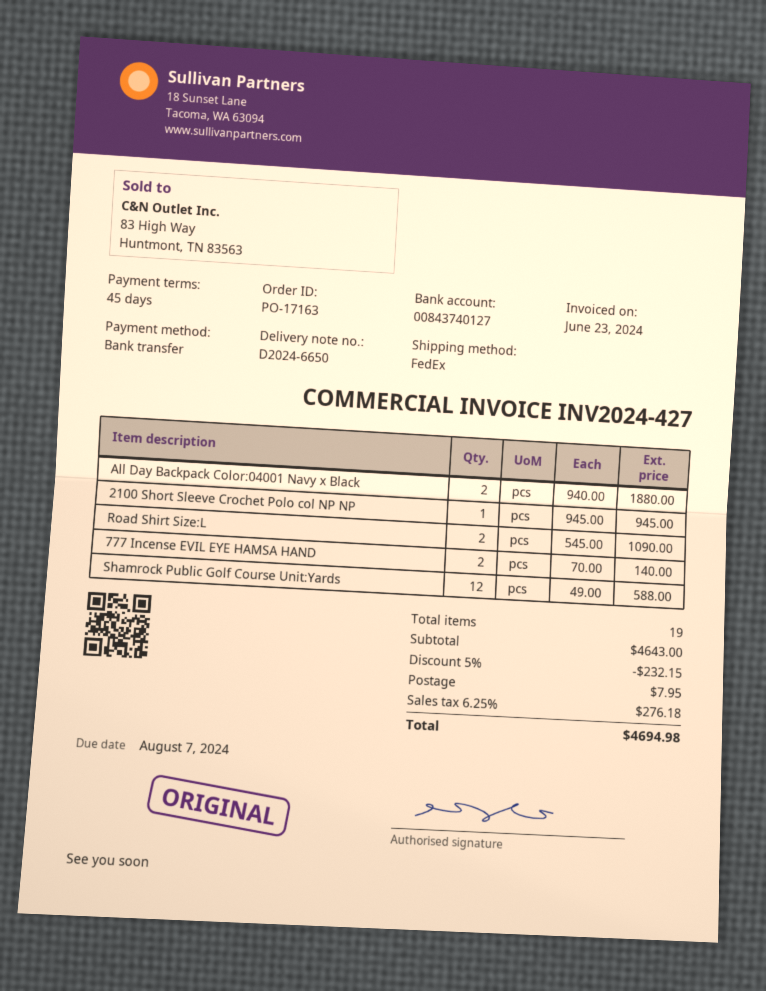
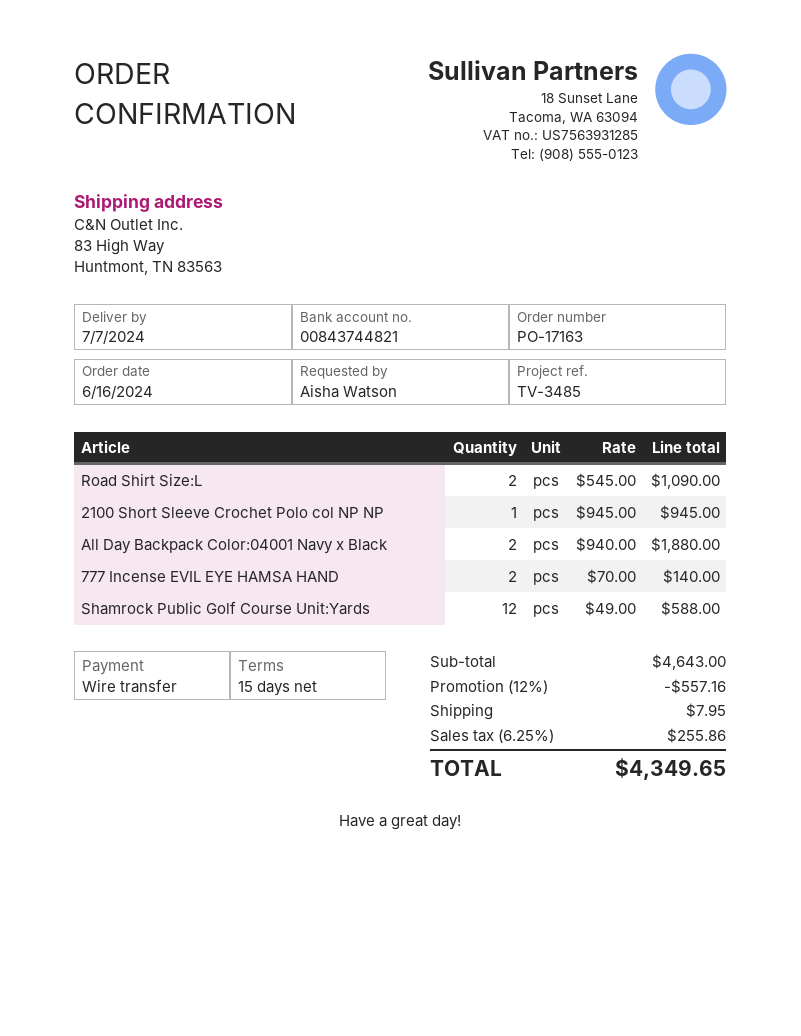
payment terms: 45 days -> 15 days
bank account: 00843740127 -> 00843744821
discount: 5% = 232.15 -> 12% = 557.16
tax: 6.25% = 276.18 -> 6.25% = 255.86
total: 4694.98 -> 4349.65

